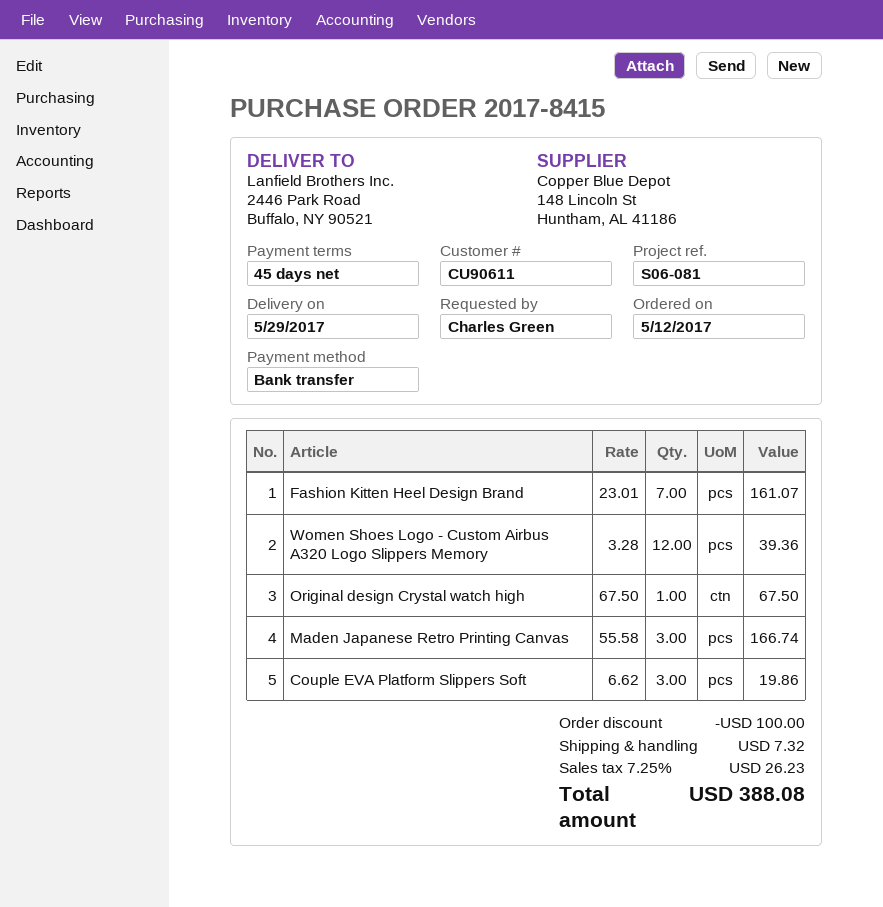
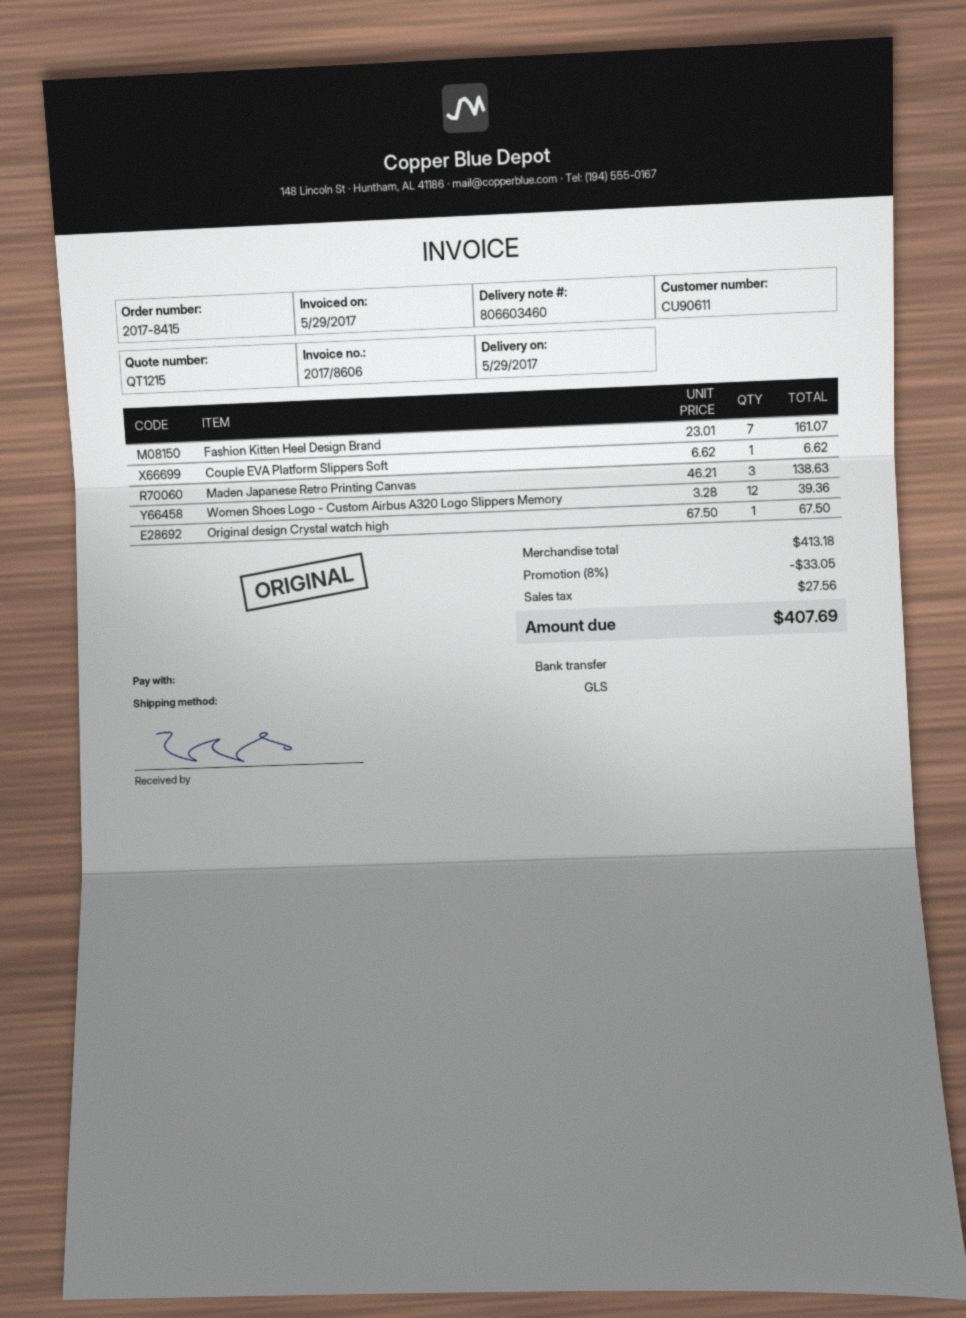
Maden Japanese Retro Printing Canvas: 3 x 55.58 = 166.74 -> 3 x 46.21 = 138.63
Couple EVA Platform Slippers Soft: 3 x 6.62 = 19.86 -> 1 x 6.62 = 6.62
discount: 100.00 -> 33.05
shipping: 7.32 -> none
tax: 26.23 -> 27.56
total: 388.08 -> 407.69

